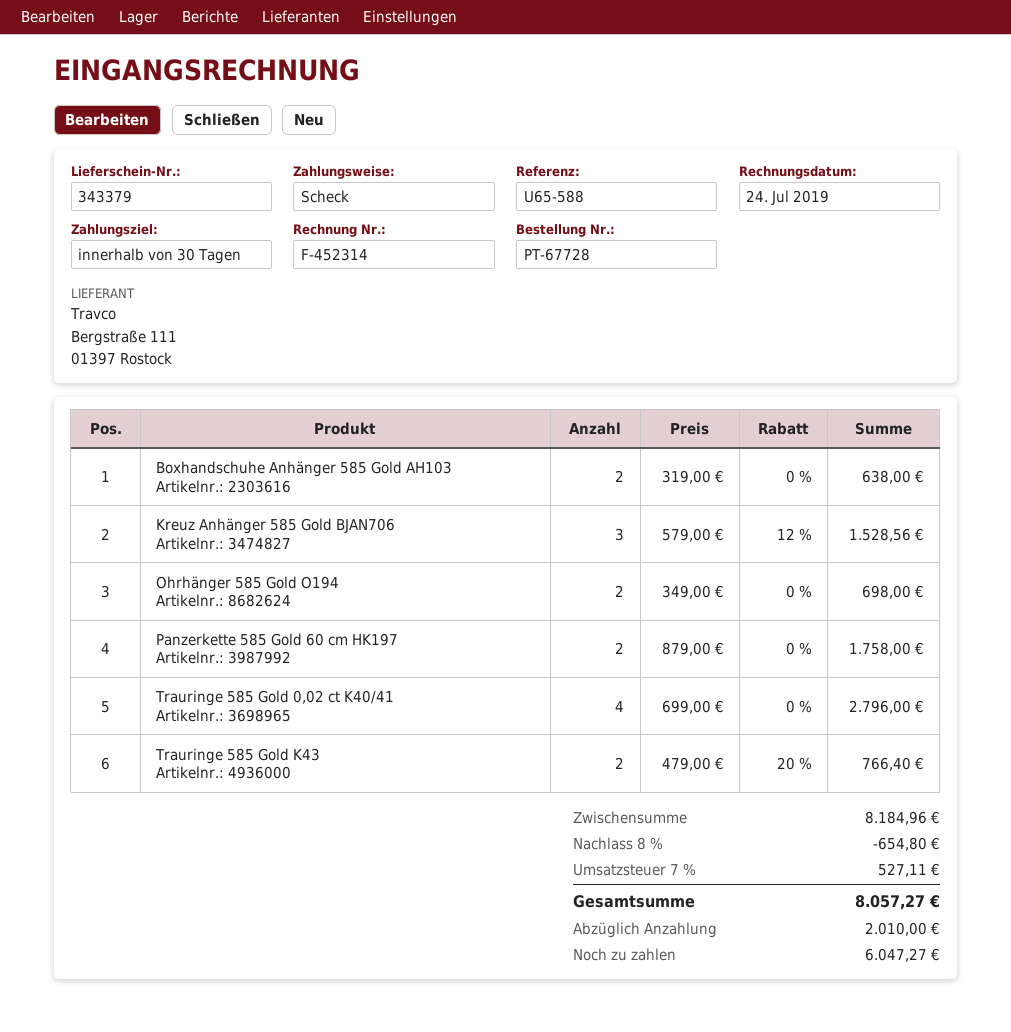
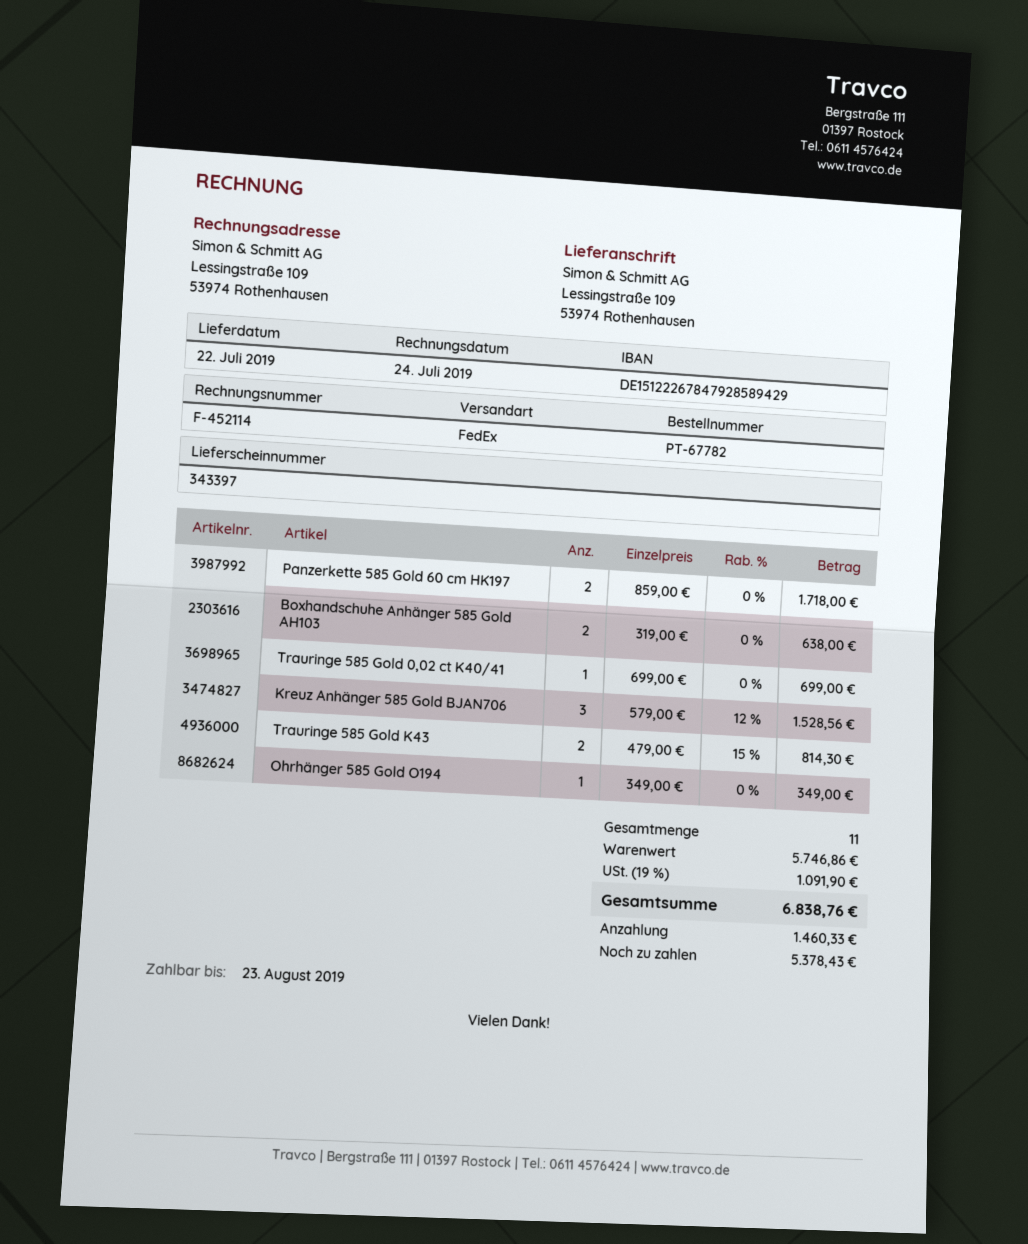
order number: PT-67728 -> PT-67782
delivery note number: 343379 -> 343397
invoice number: F-452314 -> F-452114
Ohrhänger 585 Gold O194: 2 x 349.00 = 698.00 -> 1 x 349.00 = 349.00
Panzerkette 585 Gold 60 cm HK197: 2 x 879.00 = 1758.00 -> 2 x 859.00 = 1718.00
Trauringe 585 Gold 0,02 ct K40/41: 4 x 699.00 = 2796.00 -> 1 x 699.00 = 699.00
Trauringe 585 Gold K43: 2 x 479.00 - 20% = 766.40 -> 2 x 479.00 - 15% = 814.30
subtotal: 8184.96 -> 5746.86
discount: 8% = 654.80 -> none
tax: 7% = 527.11 -> 19% = 1091.90
total: 8057.27 -> 6838.76
deposit: 2010.00 -> 1460.33
balance: 6047.27 -> 5378.43

